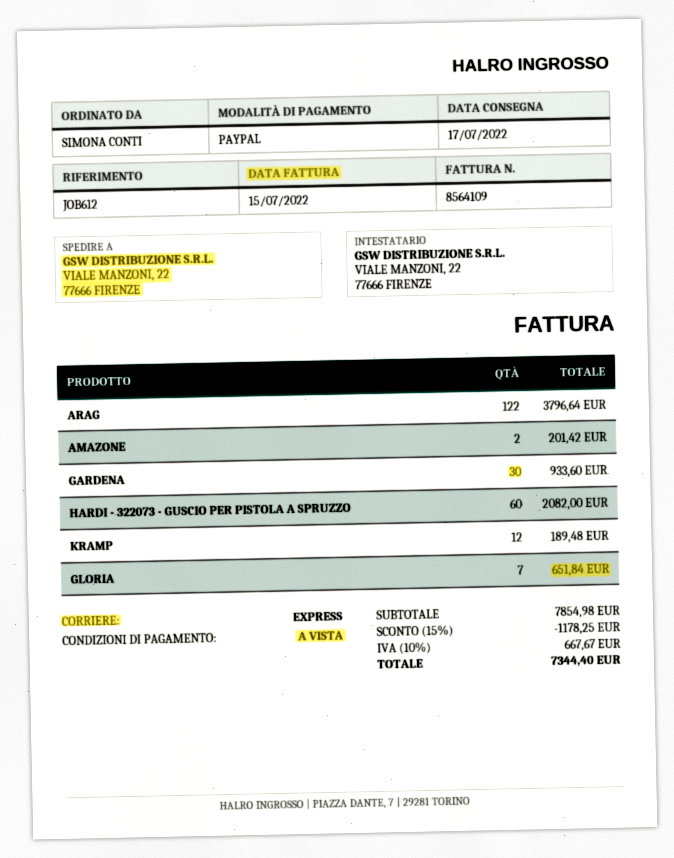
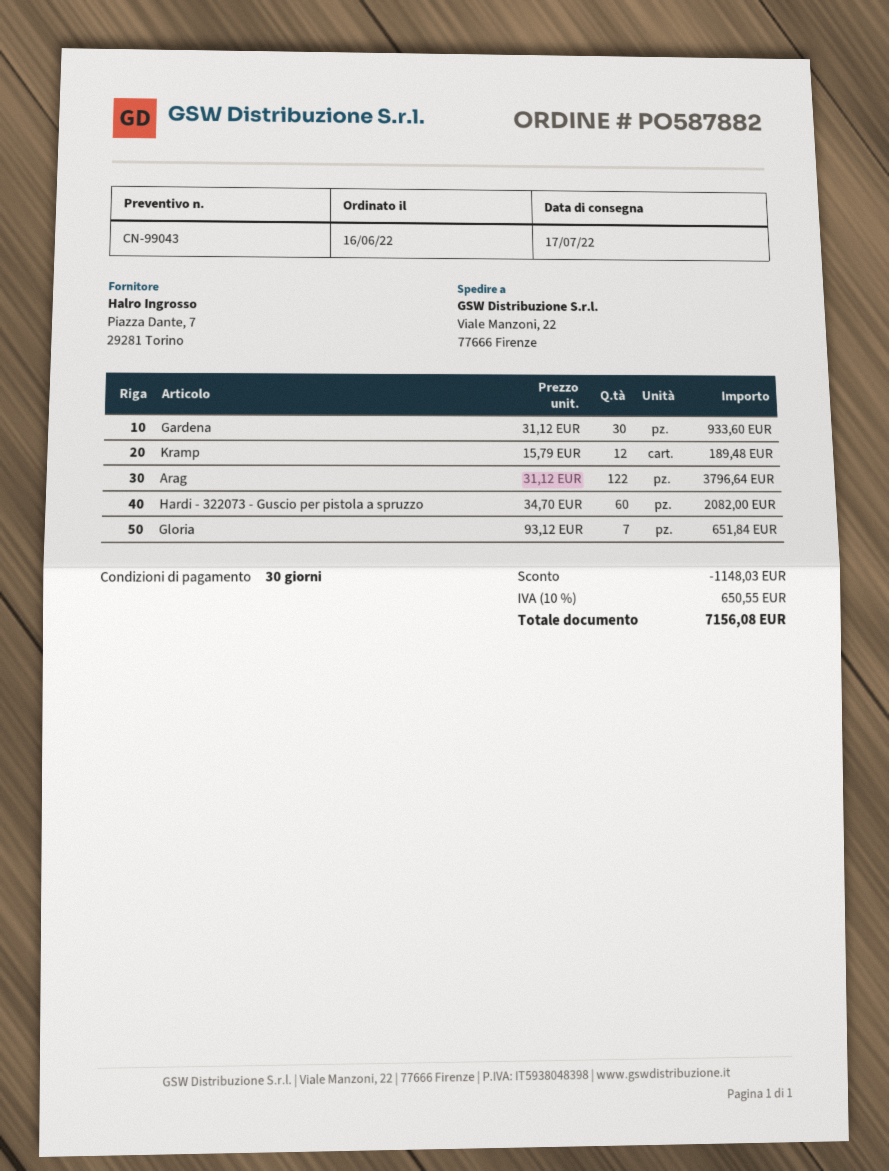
payment terms: on receipt -> 30 days
AMAZONE: 2 for 201.42 -> none
discount: 1178.25 -> 1148.03
tax: 10% = 667.67 -> 10% = 650.55
total: 7344.40 -> 7156.08

